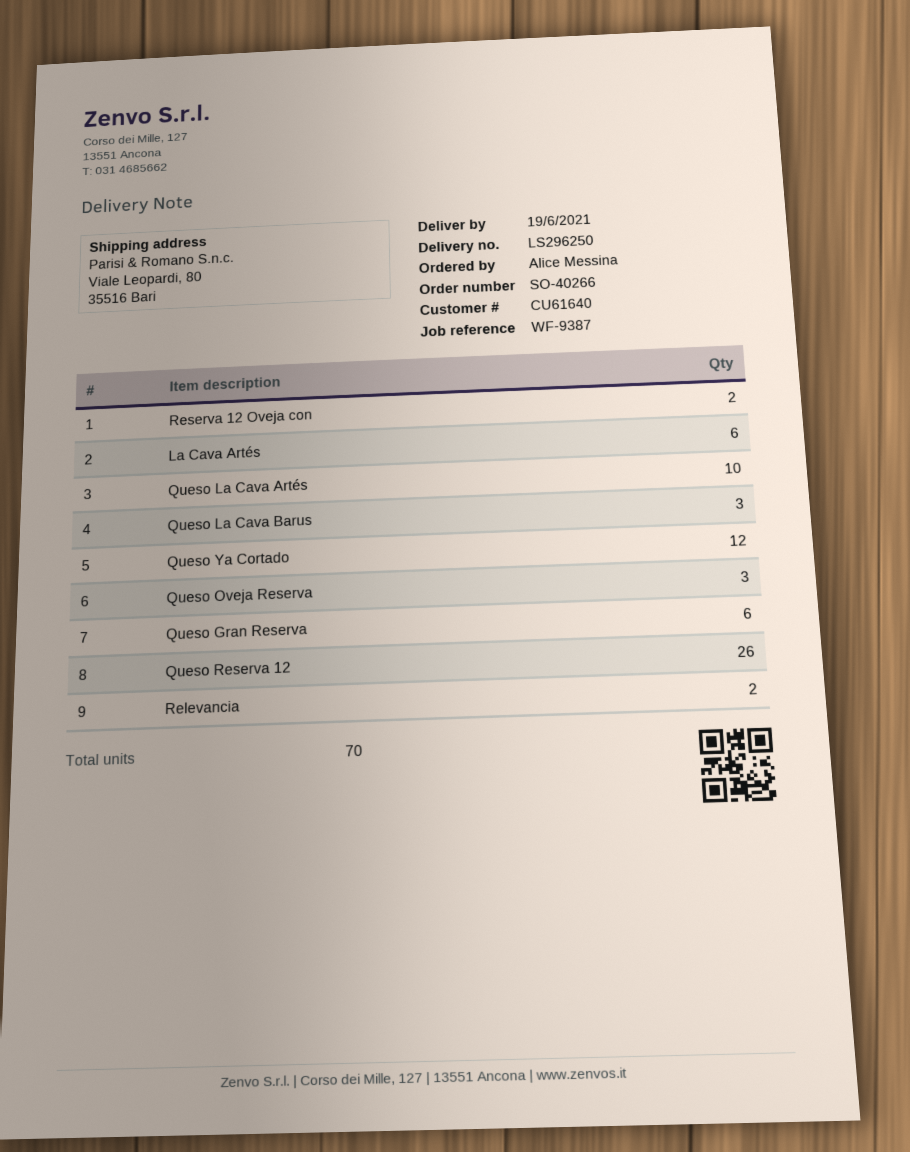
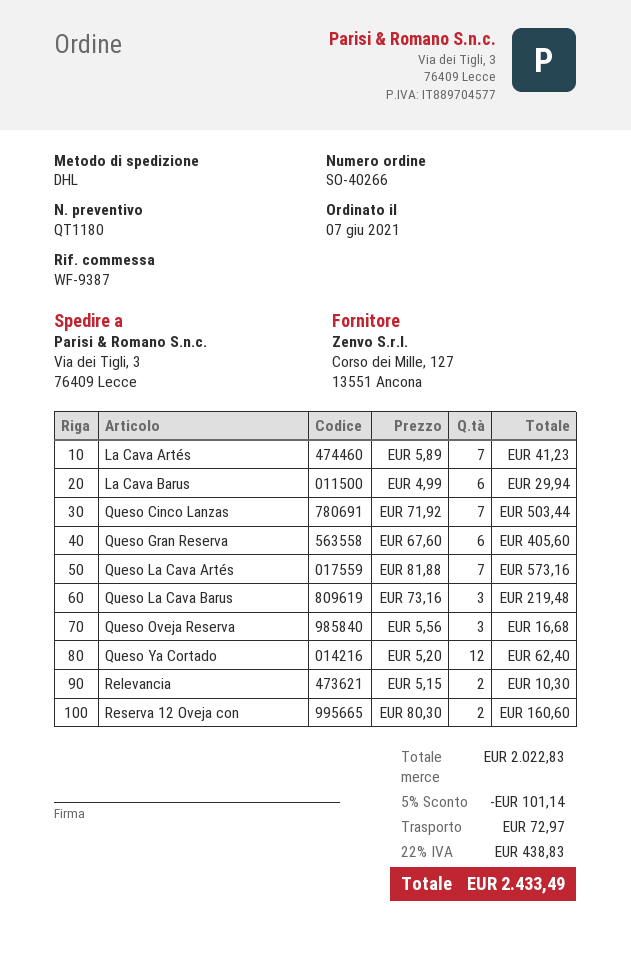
ship to: Viale Leopardi, 80, 35516 Bari -> Via dei Tigli, 3, 76409 Lecce
La Cava Artés: 6 -> 7
Queso La Cava Artés: 10 -> 7
Queso Reserva 12: 26 -> none
La Cava Barus: none -> 6
Queso Cinco Lanzas: none -> 7

